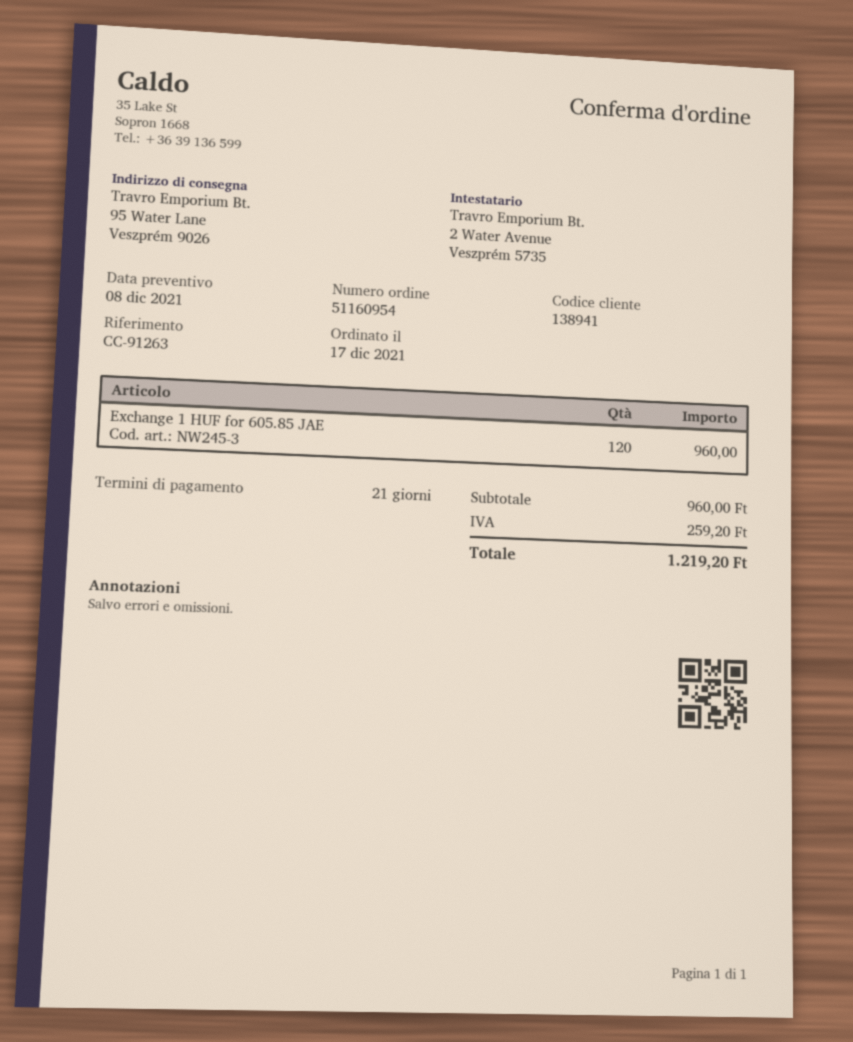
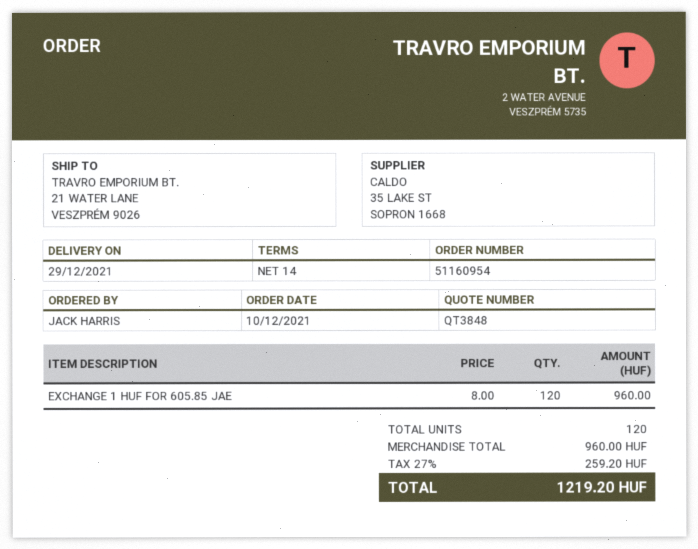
order date: 2021-12-17 -> 2021-12-10
payment terms: 21 days -> 14 days
ship to: 95 Water Lane, Veszprém 9026 -> 21 WATER LANE, VESZPRÉM 9026

